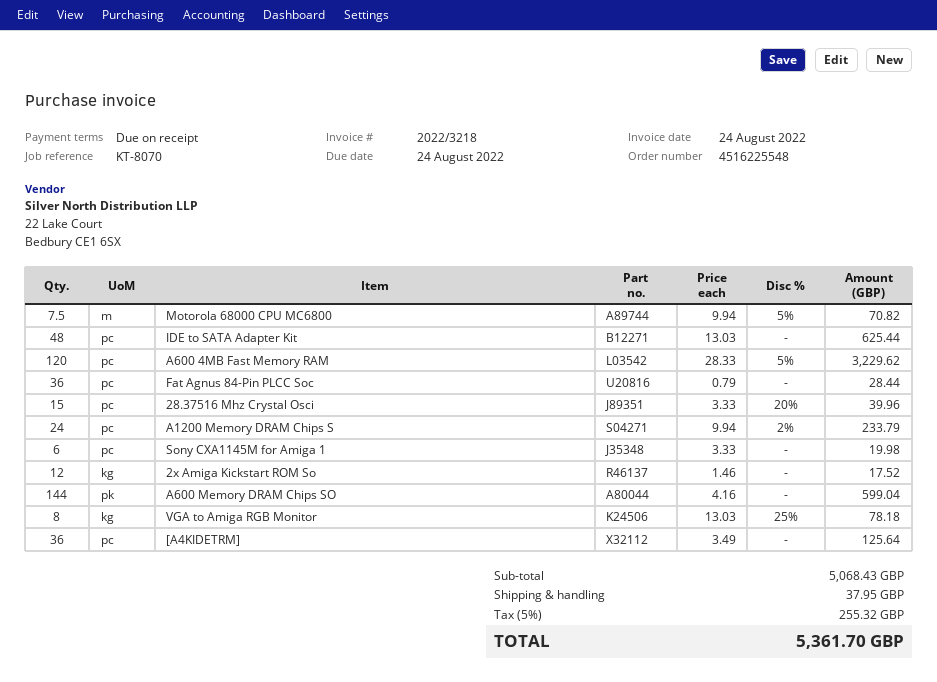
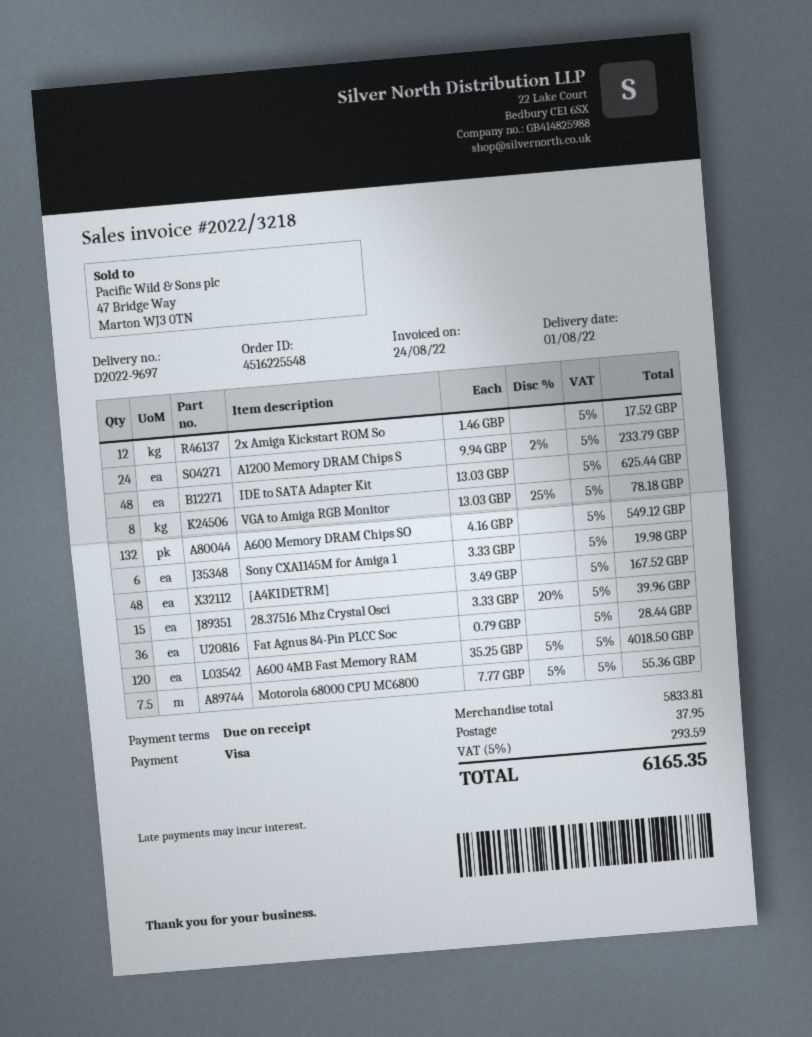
Motorola 68000 CPU MC6800: 7.5 x 9.94 - 5% = 70.82 -> 7.5 x 7.77 - 5% = 55.36
A600 4MB Fast Memory RAM: 120 x 28.33 - 5% = 3229.62 -> 120 x 35.25 - 5% = 4018.50
A600 Memory DRAM Chips SO: 144 x 4.16 = 599.04 -> 132 x 4.16 = 549.12
[A4KIDETRM]: 36 x 3.49 = 125.64 -> 48 x 3.49 = 167.52
subtotal: 5068.43 -> 5833.81
tax: 5% = 255.32 -> 5% = 293.59
total: 5361.70 -> 6165.35

